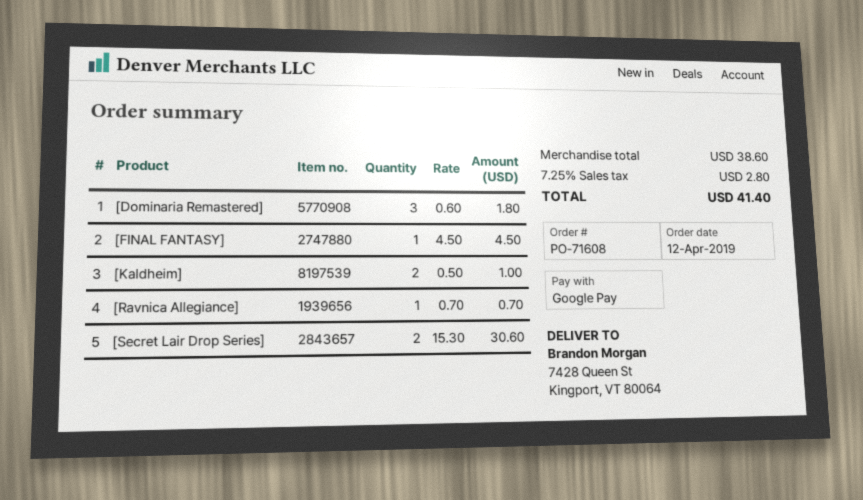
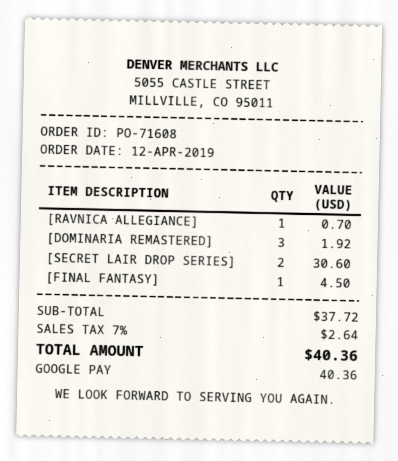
[Dominaria Remastered]: 3 for 1.80 -> 3 for 1.92
[Kaldheim]: 2 for 1.00 -> none
subtotal: 38.60 -> 37.72
tax: 7.25% = 2.80 -> 7% = 2.64
total: 41.40 -> 40.36

